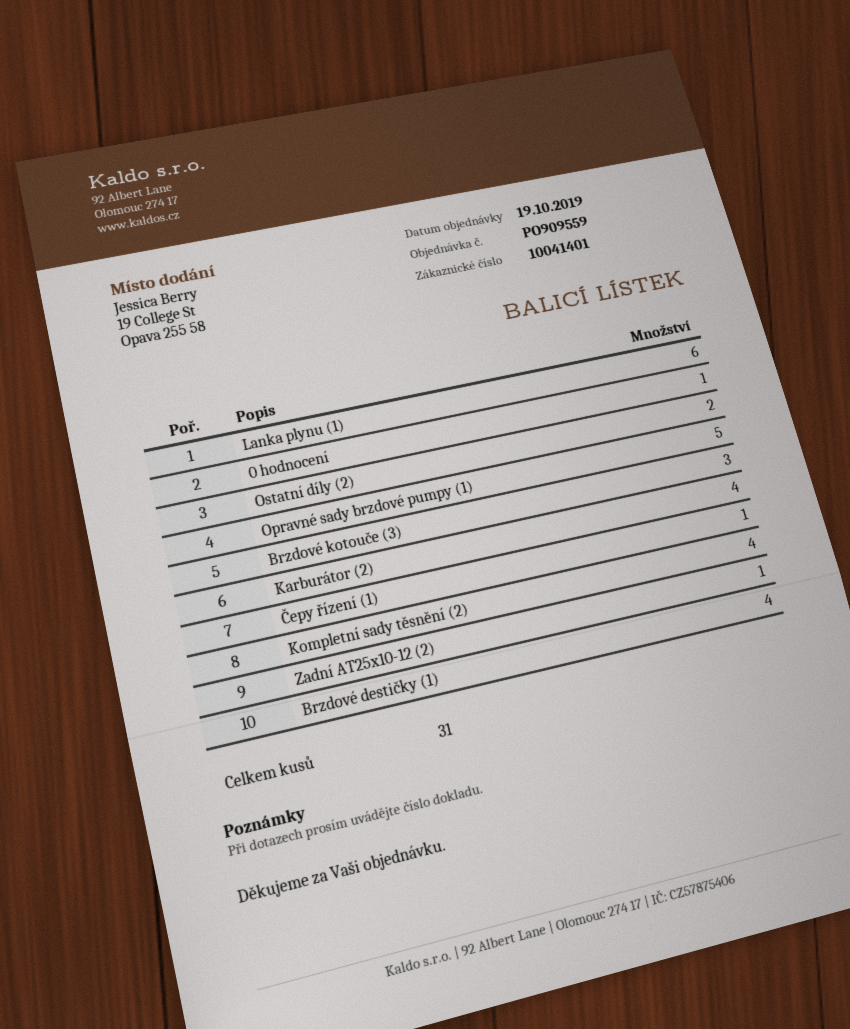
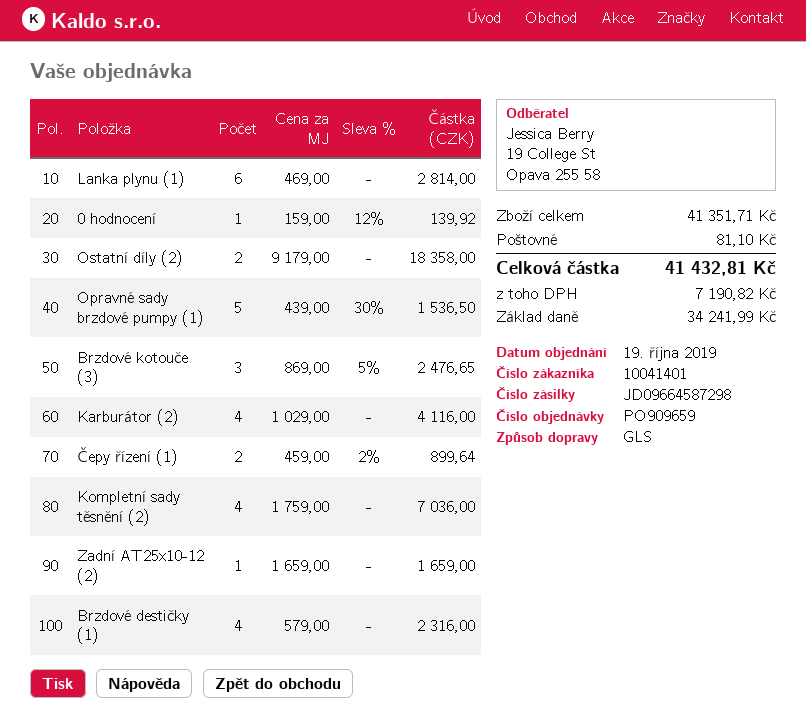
order number: PO909559 -> PO909659
Čepy řízení (1): 1 -> 2

